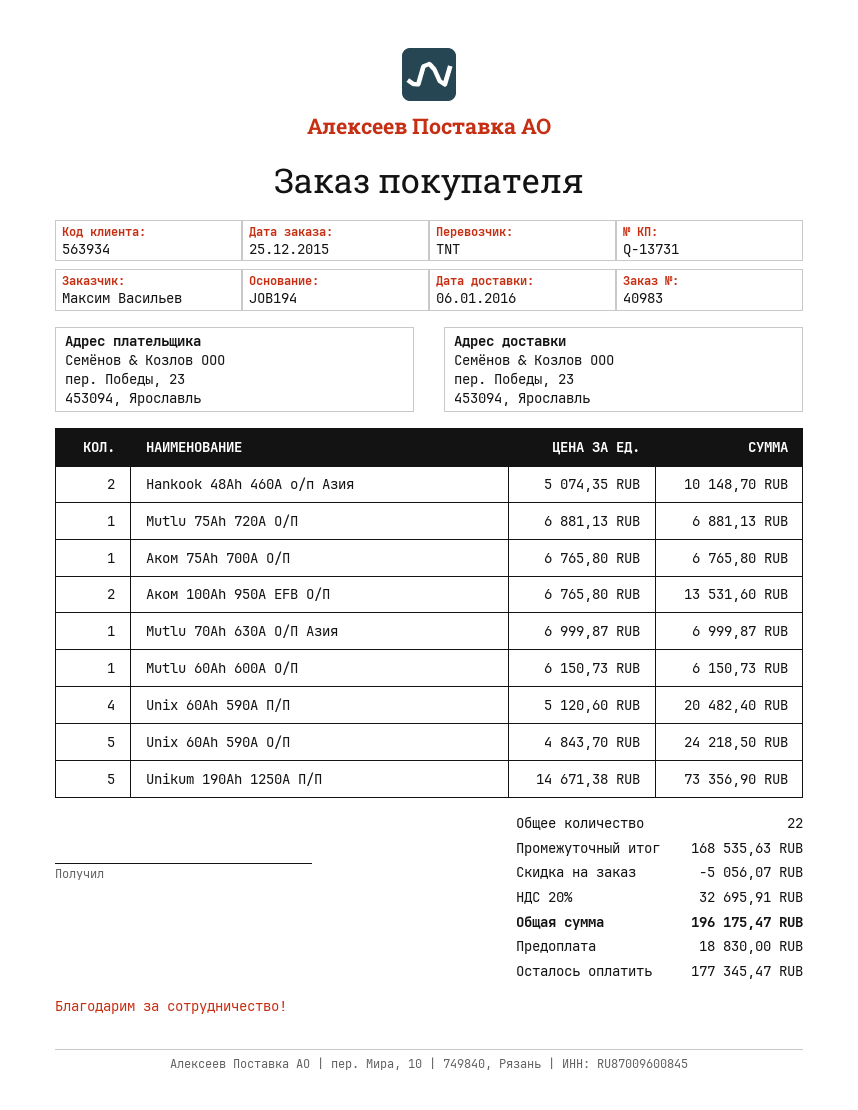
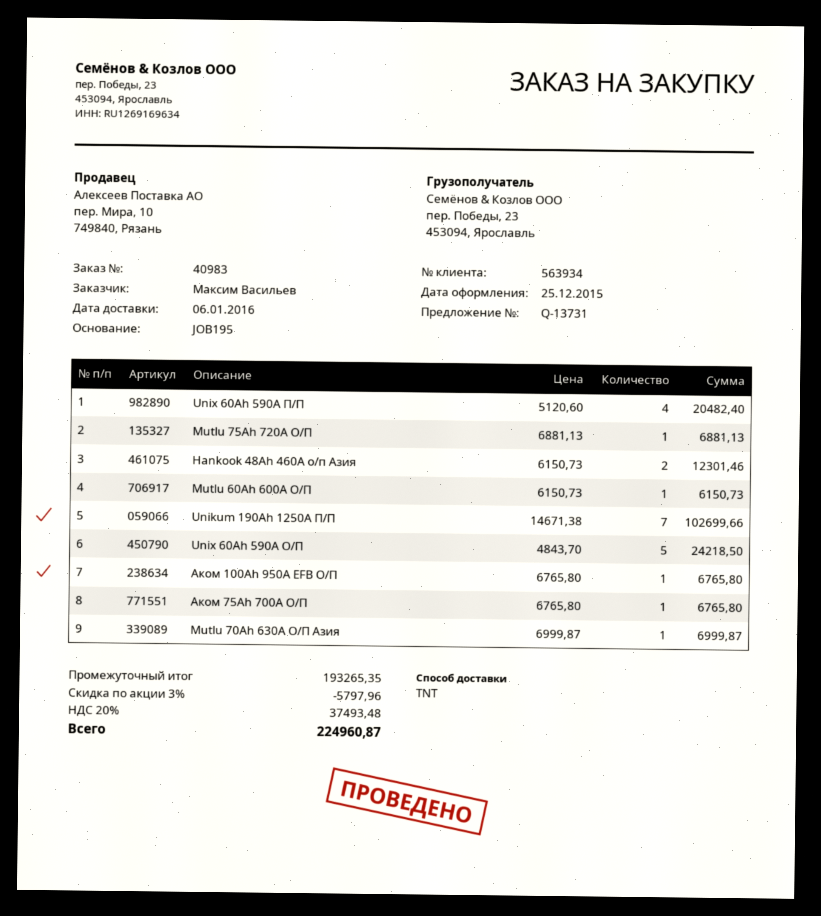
reference: JOB194 -> JOB195
Hankook 48Ah 460A о/п Азия: 2 x 5074.35 = 10148.70 -> 2 x 6150.73 = 12301.46
Аком 100Ah 950A EFB О/П: 2 x 6765.80 = 13531.60 -> 1 x 6765.80 = 6765.80
Unikum 190Ah 1250A П/П: 5 x 14671.38 = 73356.90 -> 7 x 14671.38 = 102699.66
subtotal: 168535.63 -> 193265.35
discount: 5056.07 -> 5797.96
tax: 20% = 32695.91 -> 20% = 37493.48
total: 196175.47 -> 224960.87

